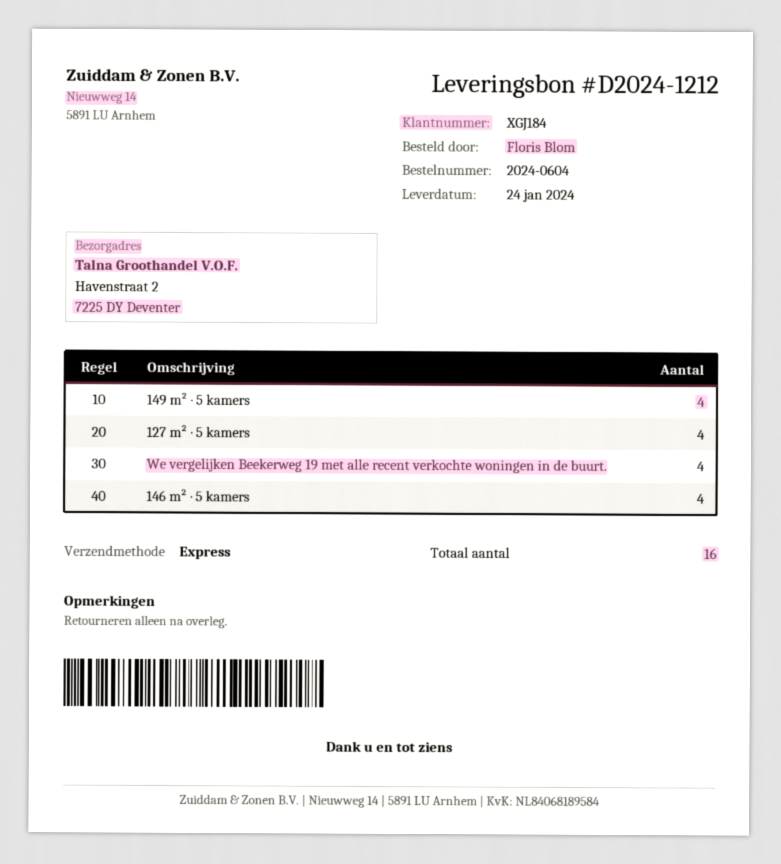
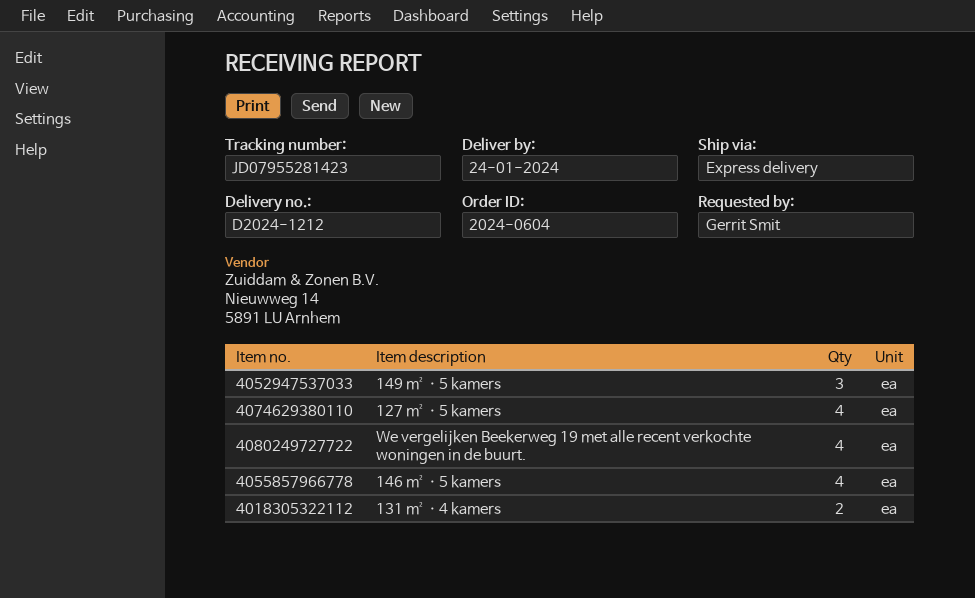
ordered by: Floris Blom -> Gerrit Smit
149 m² · 5 kamers: 4 -> 3
131 m² · 4 kamers: none -> 2

